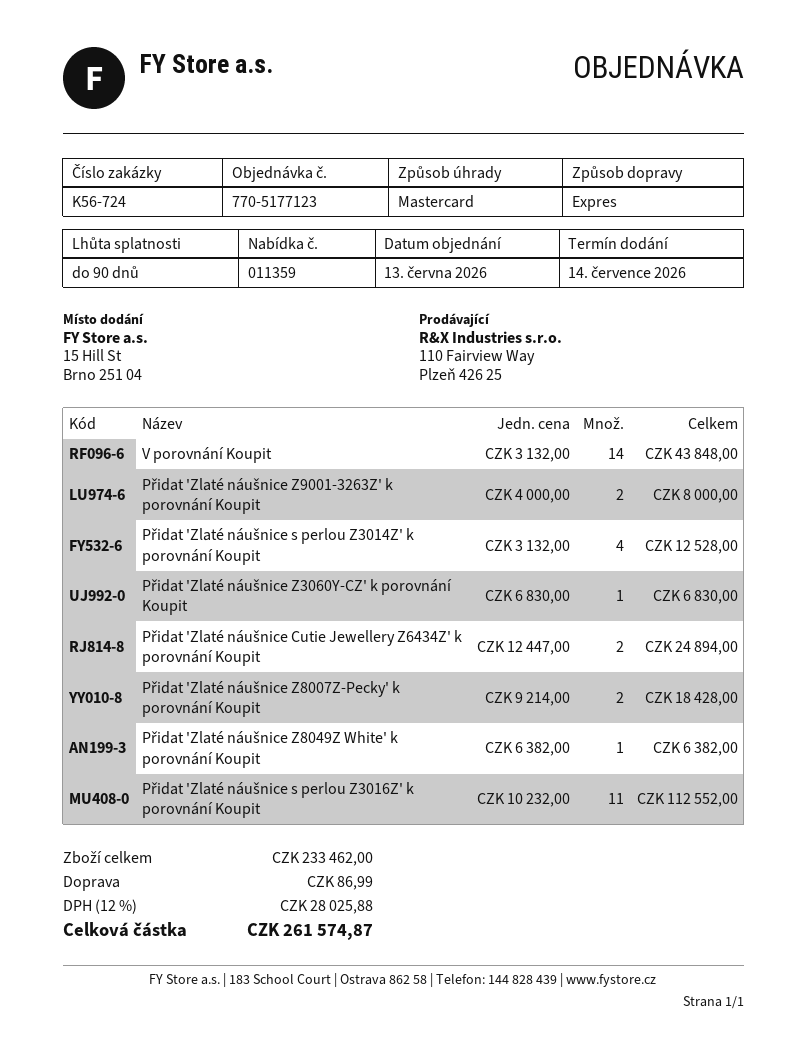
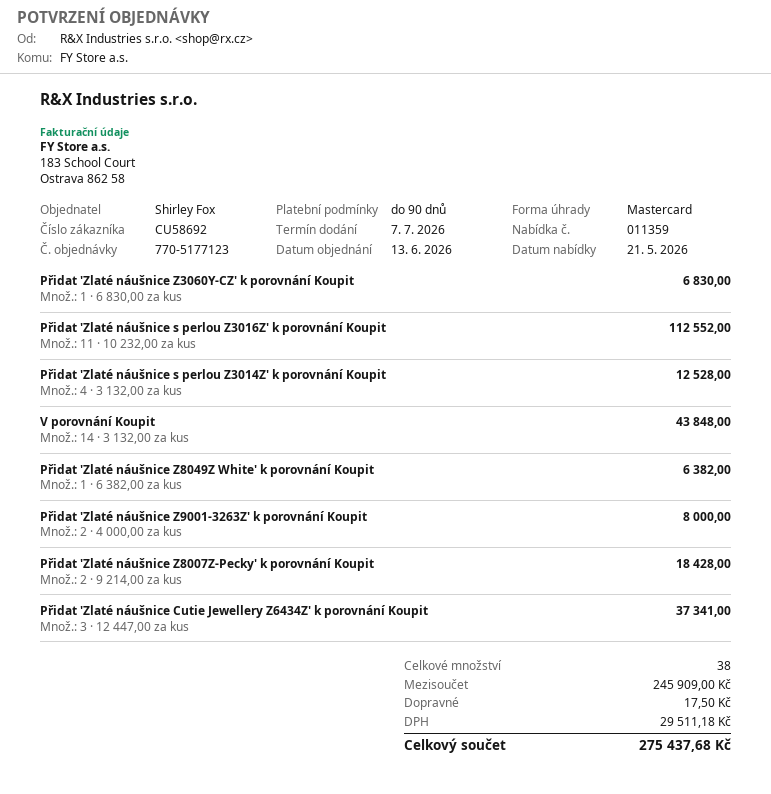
delivery date: 2026-07-14 -> 2026-07-07
Přidat 'Zlaté náušnice Cutie Jewellery Z6434Z' k porovnání Koupit: 2 x 12447.00 = 24894.00 -> 3 x 12447.00 = 37341.00
subtotal: 233462.00 -> 245909.00
shipping: 86.99 -> 17.50
tax: 28025.88 -> 29511.18
total: 261574.87 -> 275437.68

